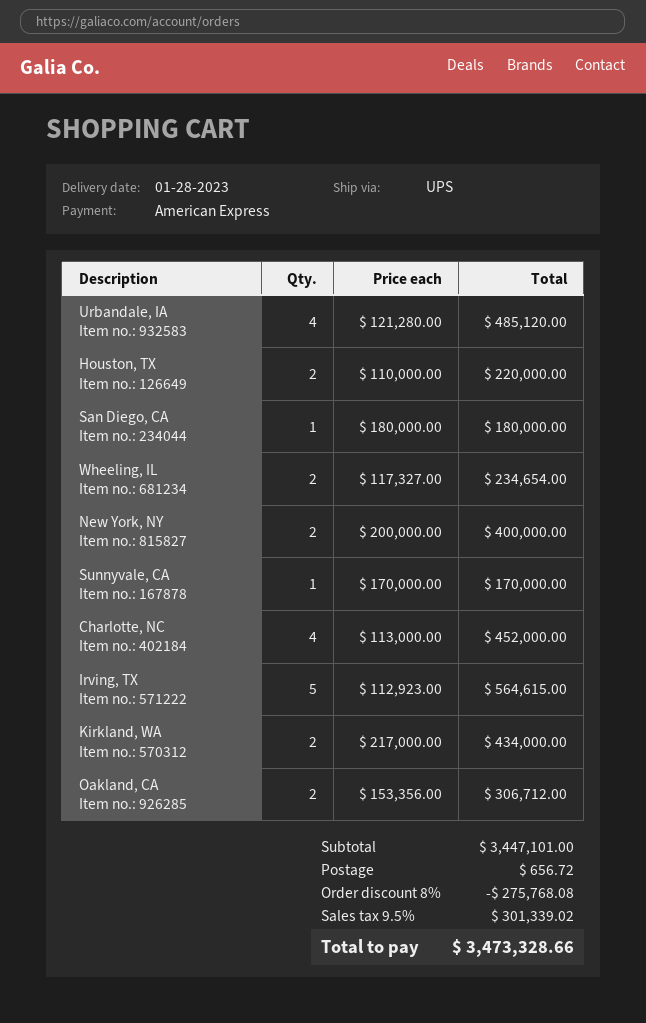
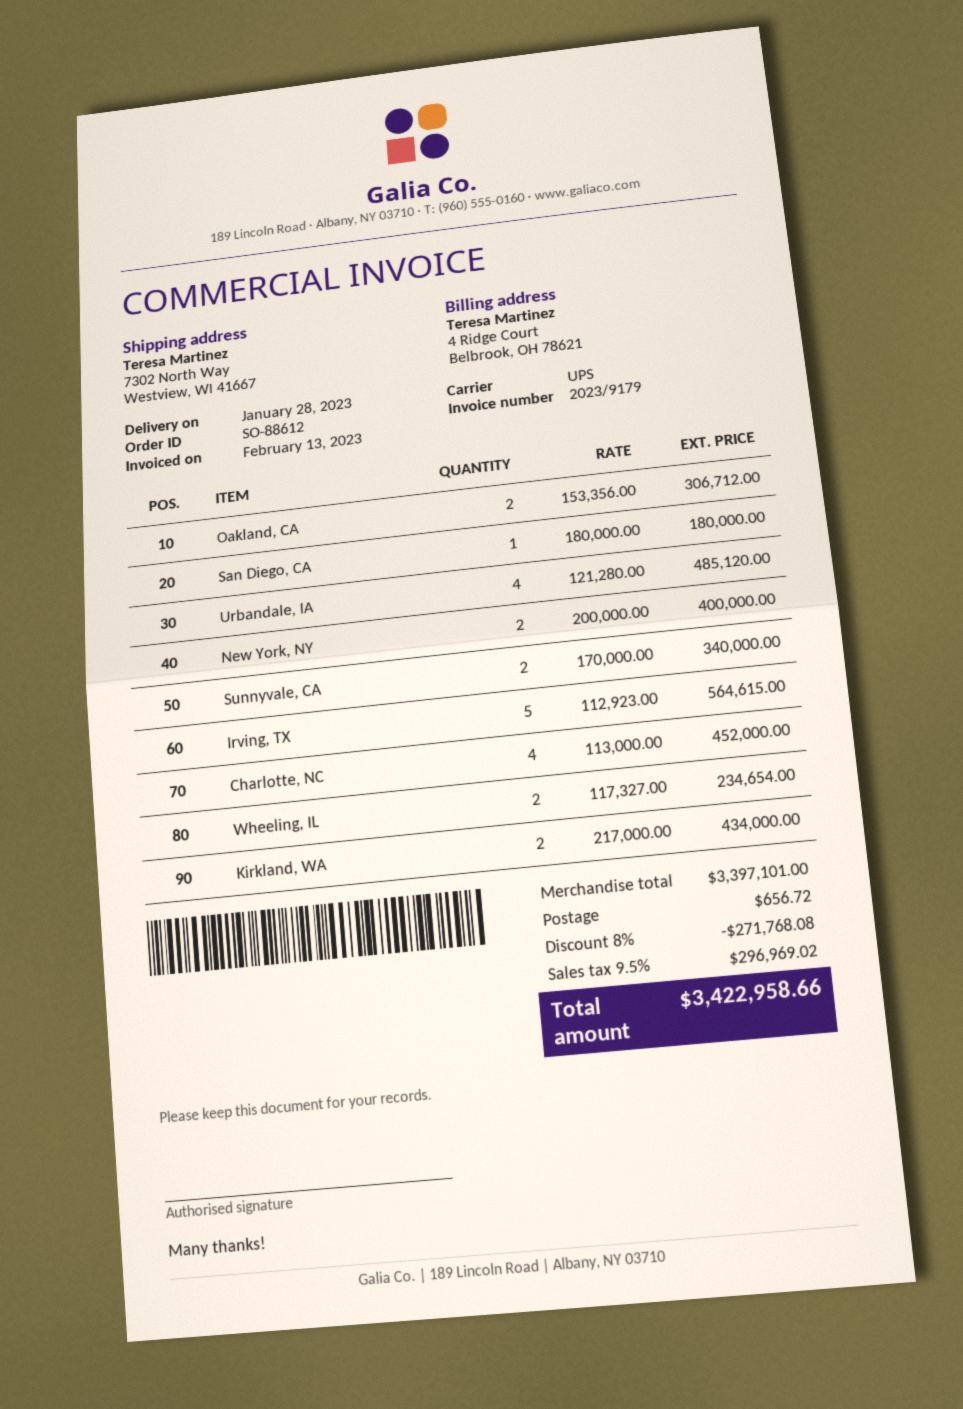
Houston, TX: 2 x 110000.00 = 220000.00 -> none
Sunnyvale, CA: 1 x 170000.00 = 170000.00 -> 2 x 170000.00 = 340000.00
subtotal: 3447101.00 -> 3397101.00
discount: 8% = 275768.08 -> 8% = 271768.08
tax: 9.5% = 301339.02 -> 9.5% = 296969.02
total: 3473328.66 -> 3422958.66

